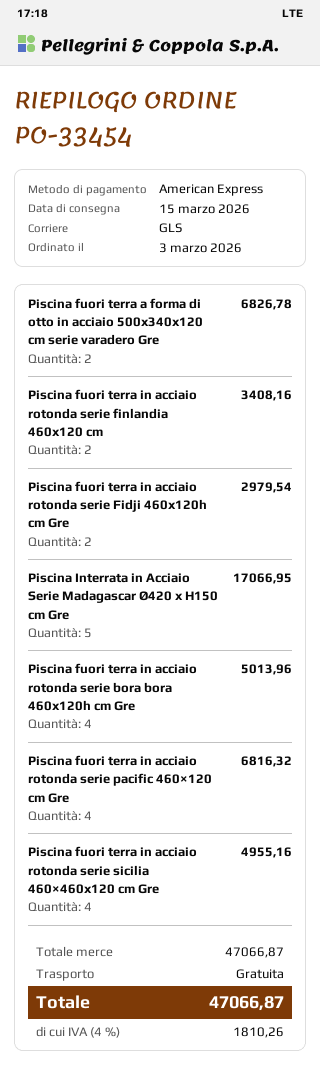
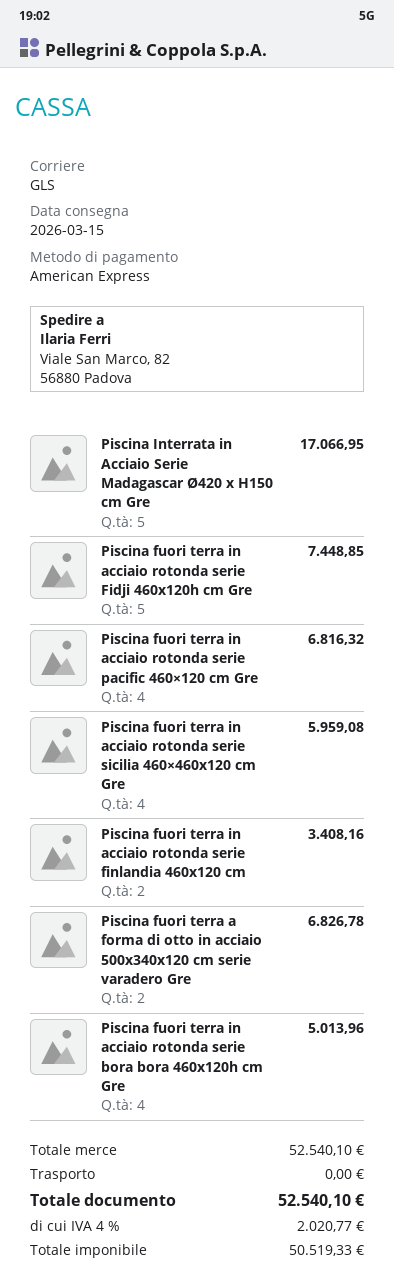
Piscina fuori terra in acciaio rotonda serie Fidji 460x120h cm Gre: 2 for 2979.54 -> 5 for 7448.85
Piscina fuori terra in acciaio rotonda serie sicilia 460×460x120 cm Gre: 4 for 4955.16 -> 4 for 5959.08
subtotal: 47066.87 -> 52540.10
tax: 4% = 1810.26 -> 4% = 2020.77
total: 47066.87 -> 52540.10

